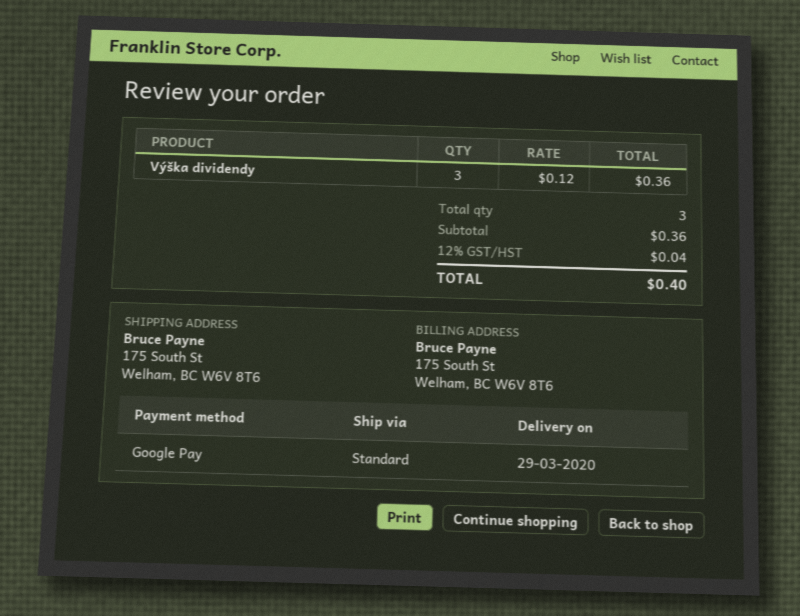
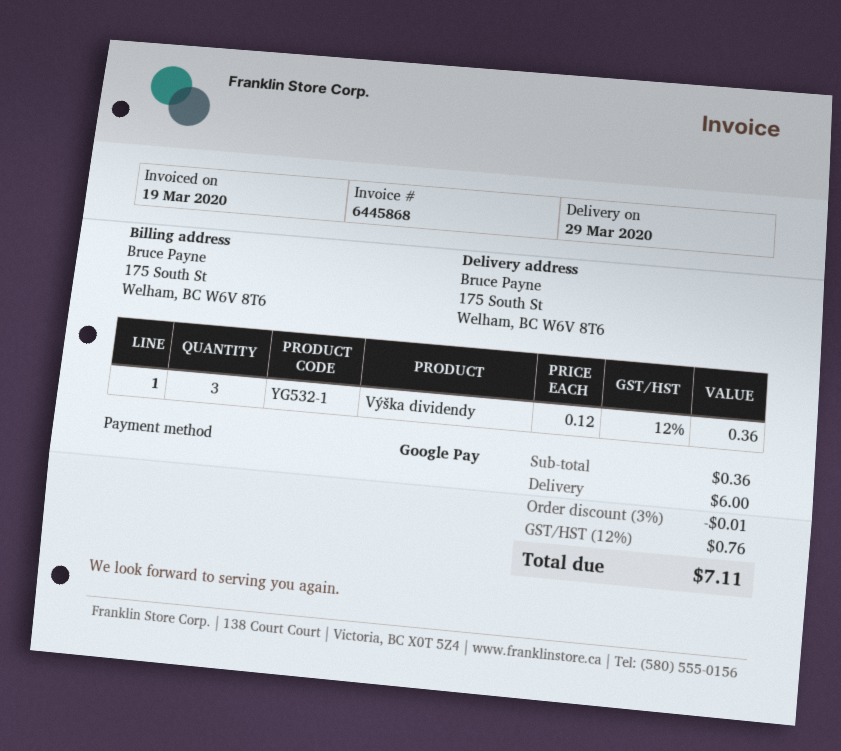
discount: none -> 3% = 0.01
shipping: none -> 6.00
tax: 12% = 0.04 -> 12% = 0.76
total: 0.40 -> 7.11

